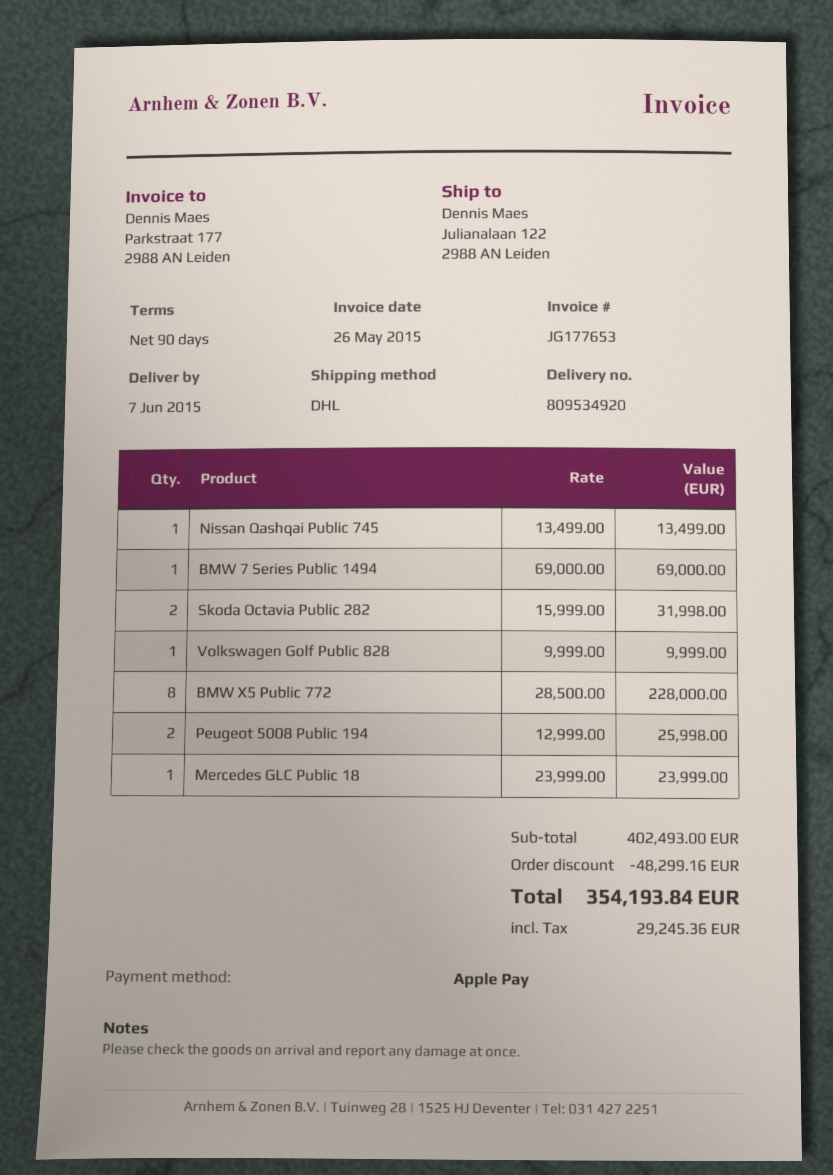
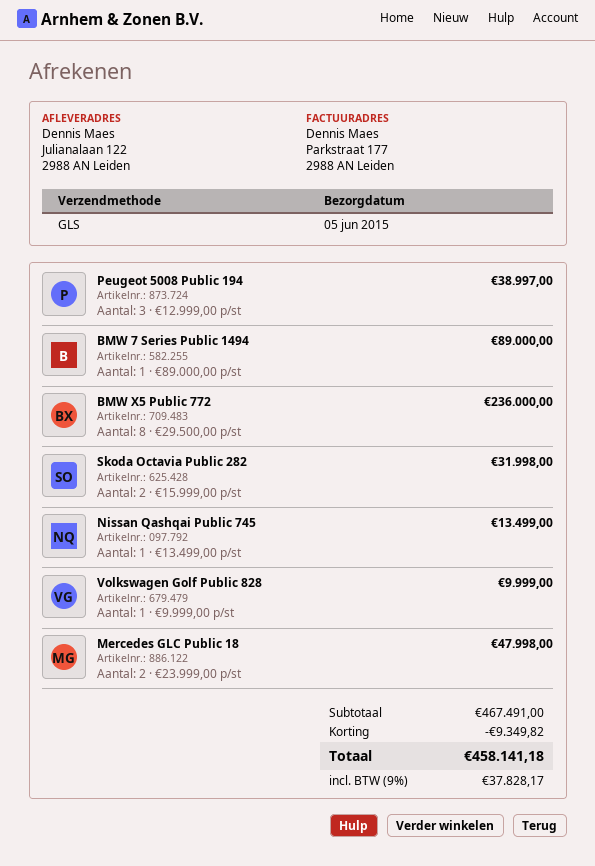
delivery date: 2015-06-07 -> 2015-06-05
shipping method: DHL -> GLS
BMW 7 Series Public 1494: 1 x 69000.00 = 69000.00 -> 1 x 89000.00 = 89000.00
BMW X5 Public 772: 8 x 28500.00 = 228000.00 -> 8 x 29500.00 = 236000.00
Peugeot 5008 Public 194: 2 x 12999.00 = 25998.00 -> 3 x 12999.00 = 38997.00
Mercedes GLC Public 18: 1 x 23999.00 = 23999.00 -> 2 x 23999.00 = 47998.00
subtotal: 402493.00 -> 467491.00
discount: 48299.16 -> 9349.82
tax: 29245.36 -> 37828.17
total: 354193.84 -> 458141.18

